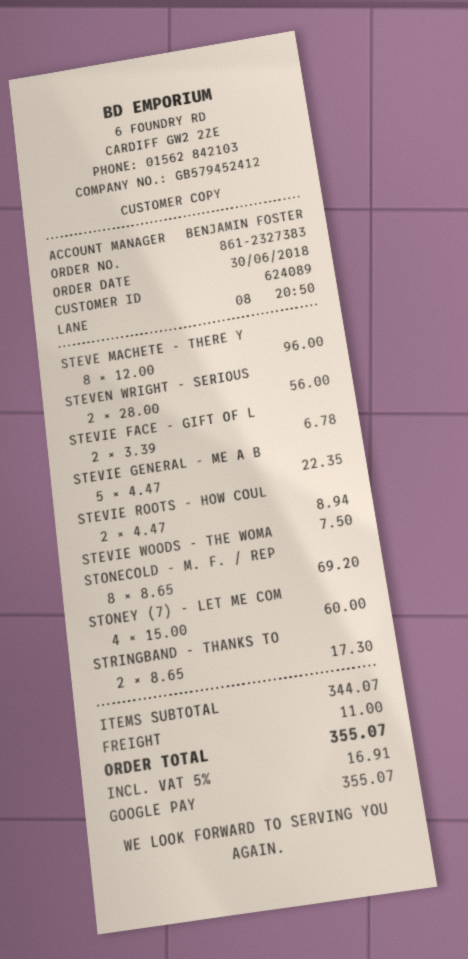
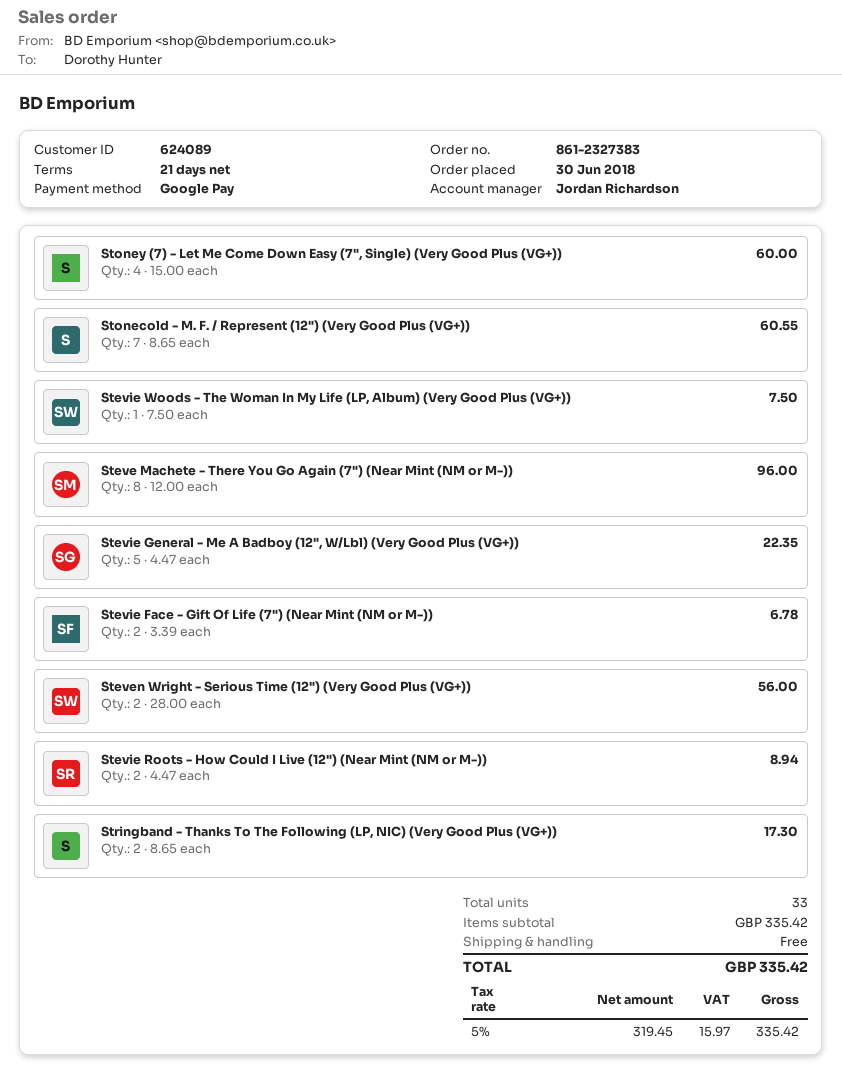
sales rep: BENJAMIN FOSTER -> Jordan Richardson
STONECOLD - M. F. / REP: 8 x 8.65 = 69.20 -> 7 x 8.65 = 60.55
subtotal: 344.07 -> 335.42
shipping: 11.00 -> 0.00
tax: 5% = 16.91 -> 5% = 15.97
total: 355.07 -> 335.42

